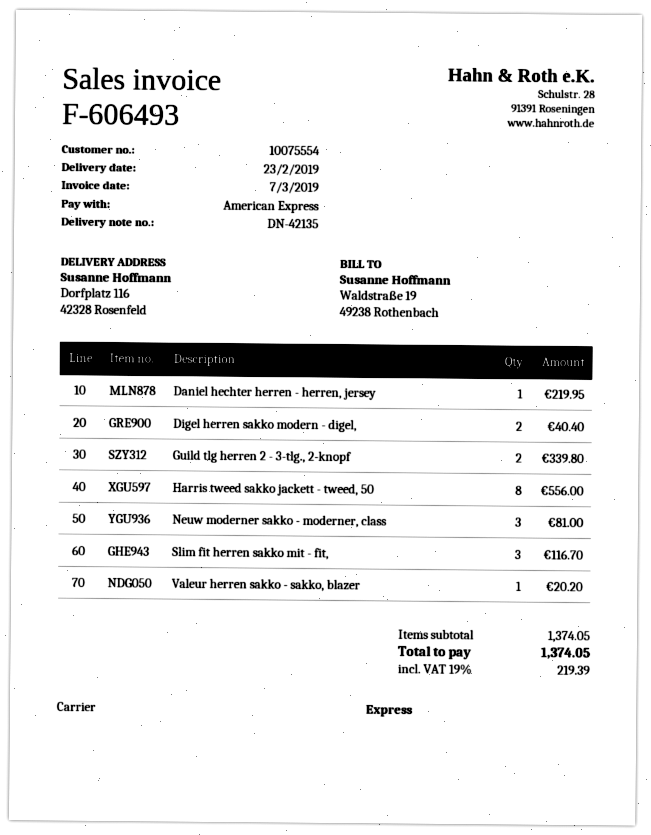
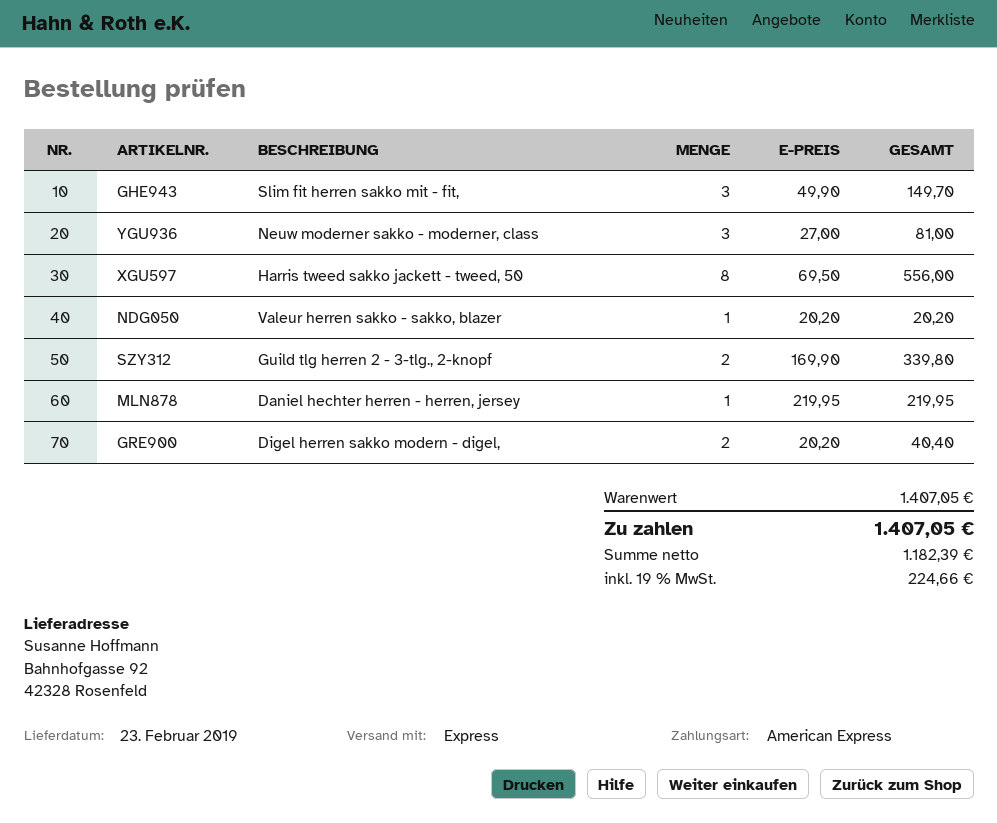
ship to: Dorfplatz 116, 42328 Rosenfeld -> Bahnhofgasse 92, 42328 Rosenfeld
Slim fit herren sakko mit - fit,: 3 for 116.70 -> 3 for 149.70
subtotal: 1374.05 -> 1407.05
tax: 19% = 219.39 -> 19% = 224.66
total: 1374.05 -> 1407.05

